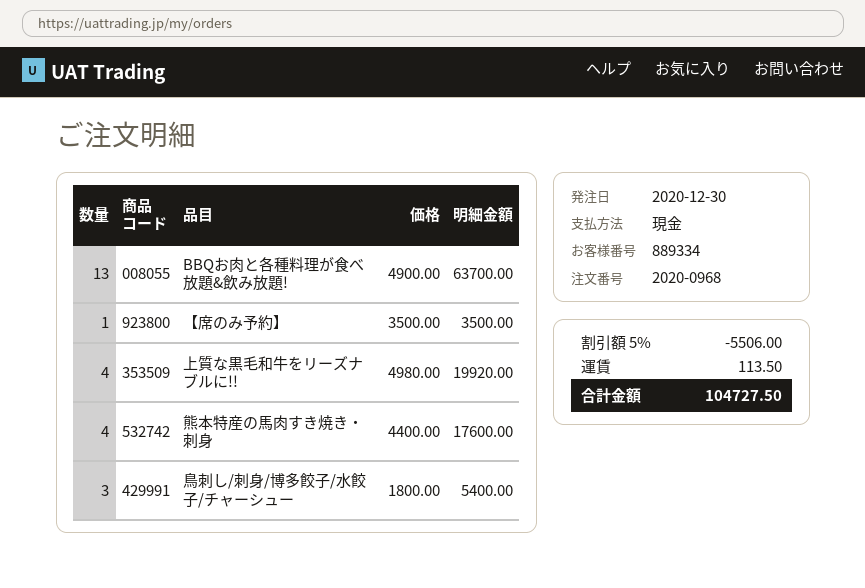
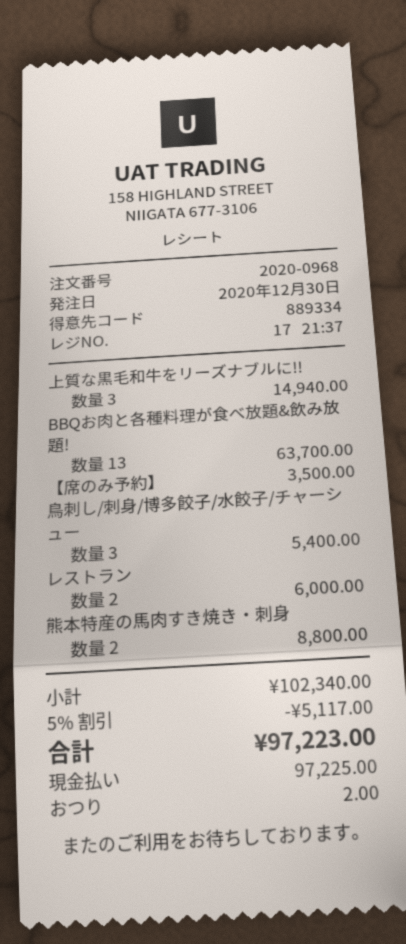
上質な黒毛和牛をリーズナブルに!!: 4 for 19920.00 -> 3 for 14940.00
熊本特産の馬肉すき焼き・刺身: 4 for 17600.00 -> 2 for 8800.00
レストラン: none -> 2 for 6000.00
discount: 5% = 5506.00 -> 5% = 5117.00
shipping: 113.50 -> none
total: 104727.50 -> 97223.00

